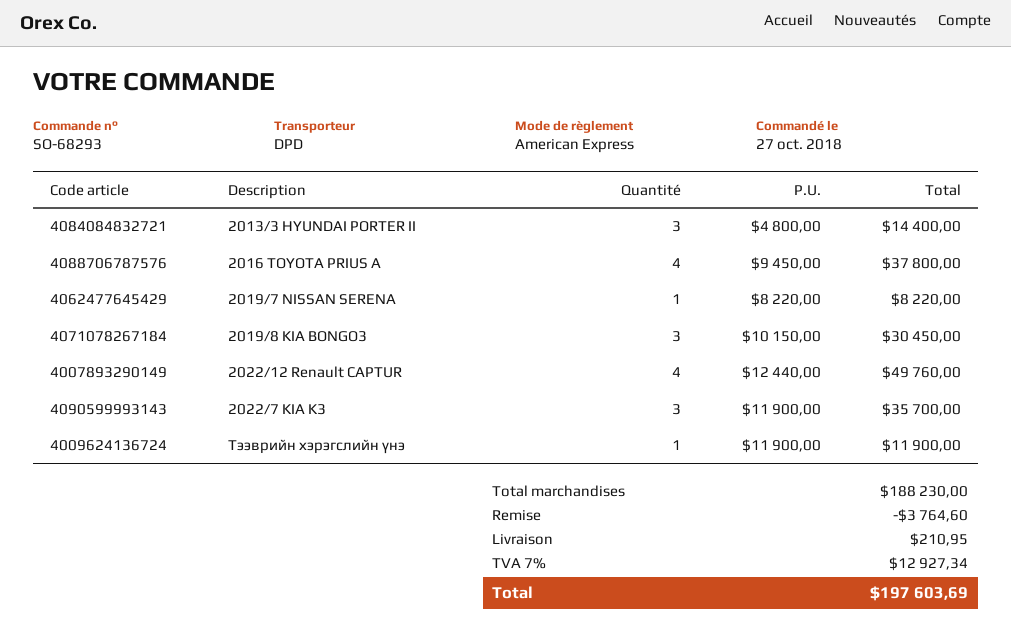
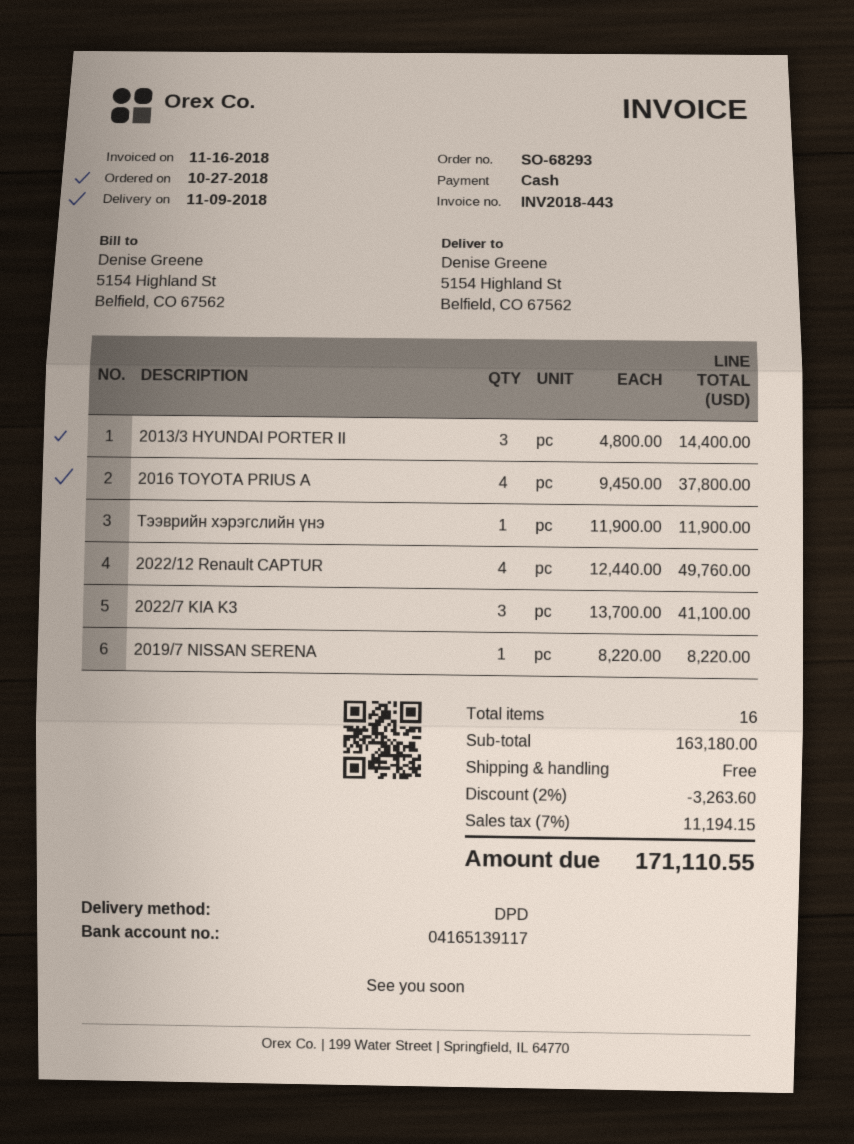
payment method: American Express -> cash
2019/8 KIA BONGO3: 3 x 10150.00 = 30450.00 -> none
2022/7 KIA K3: 3 x 11900.00 = 35700.00 -> 3 x 13700.00 = 41100.00
subtotal: 188230.00 -> 163180.00
discount: 3764.60 -> 3263.60
shipping: 210.95 -> 0.00
tax: 7% = 12927.34 -> 7% = 11194.15
total: 197603.69 -> 171110.55

